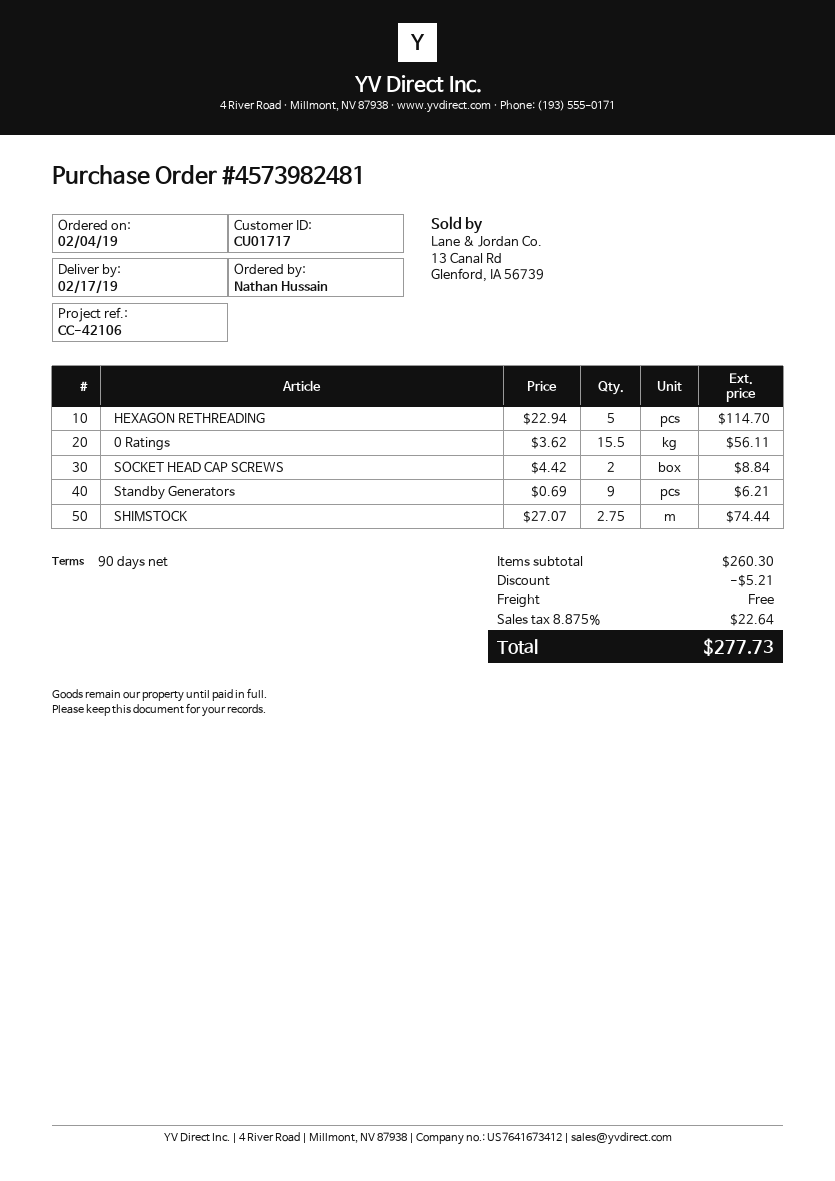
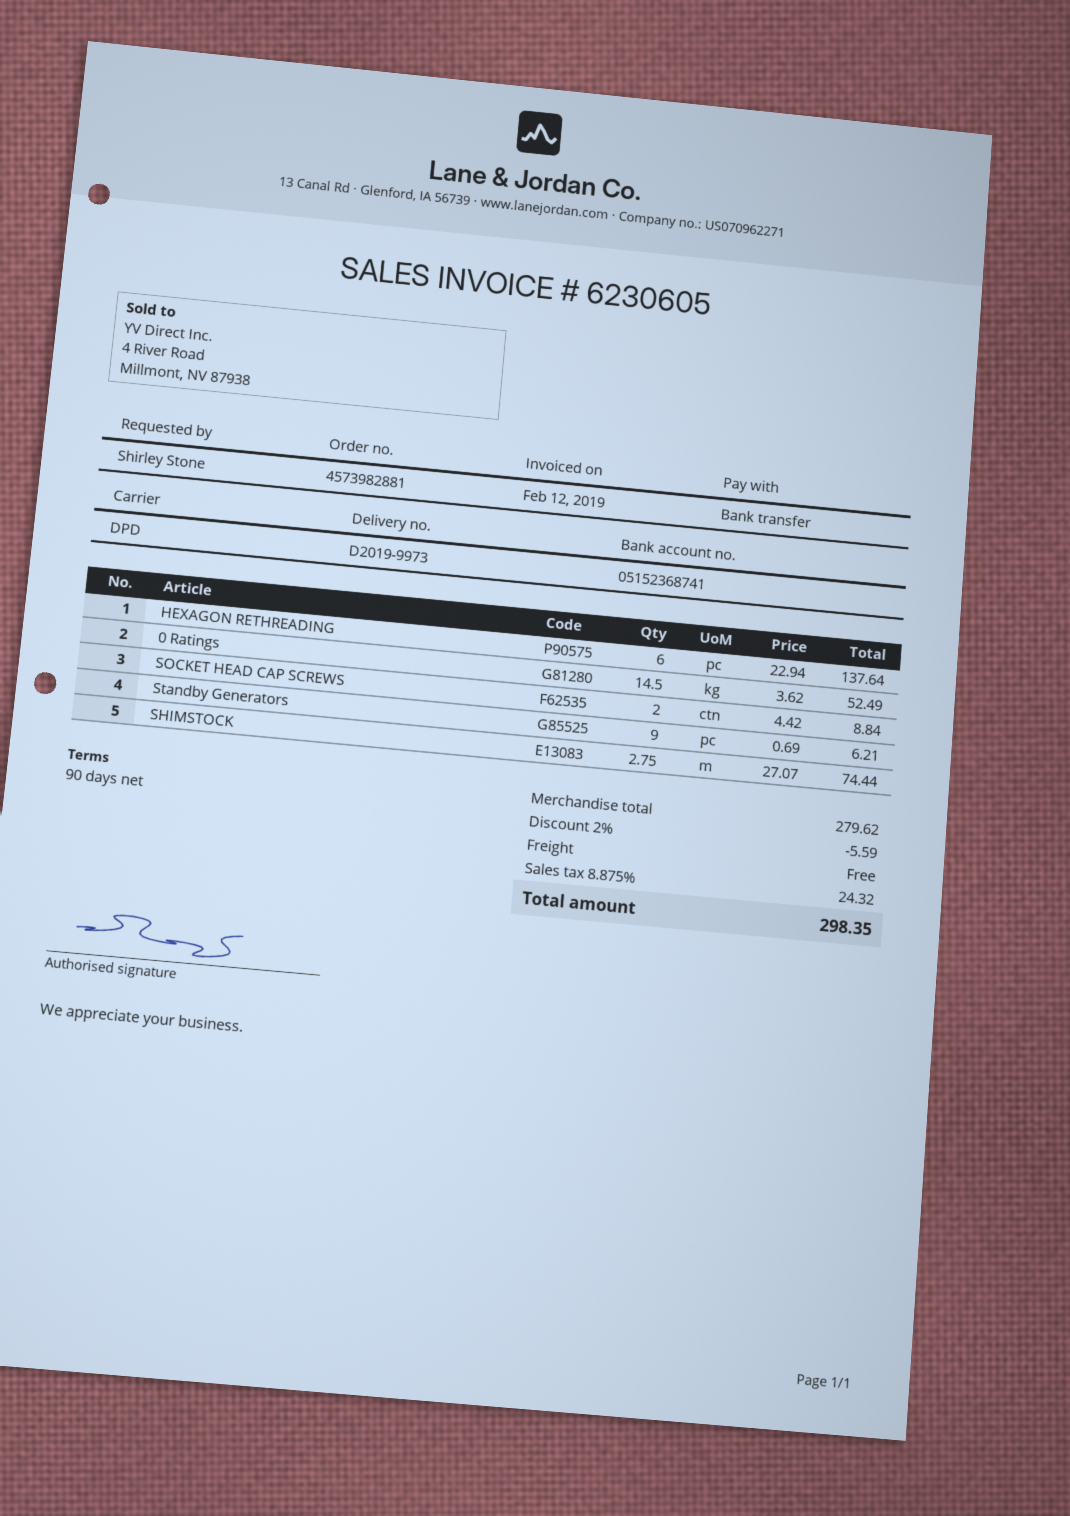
order number: 4573982481 -> 4573982881
ordered by: Nathan Hussain -> Shirley Stone
HEXAGON RETHREADING: 5 x 22.94 = 114.70 -> 6 x 22.94 = 137.64
0 Ratings: 15.5 x 3.62 = 56.11 -> 14.5 x 3.62 = 52.49
subtotal: 260.30 -> 279.62
discount: 5.21 -> 5.59
tax: 8.875% = 22.64 -> 8.875% = 24.32
total: 277.73 -> 298.35

